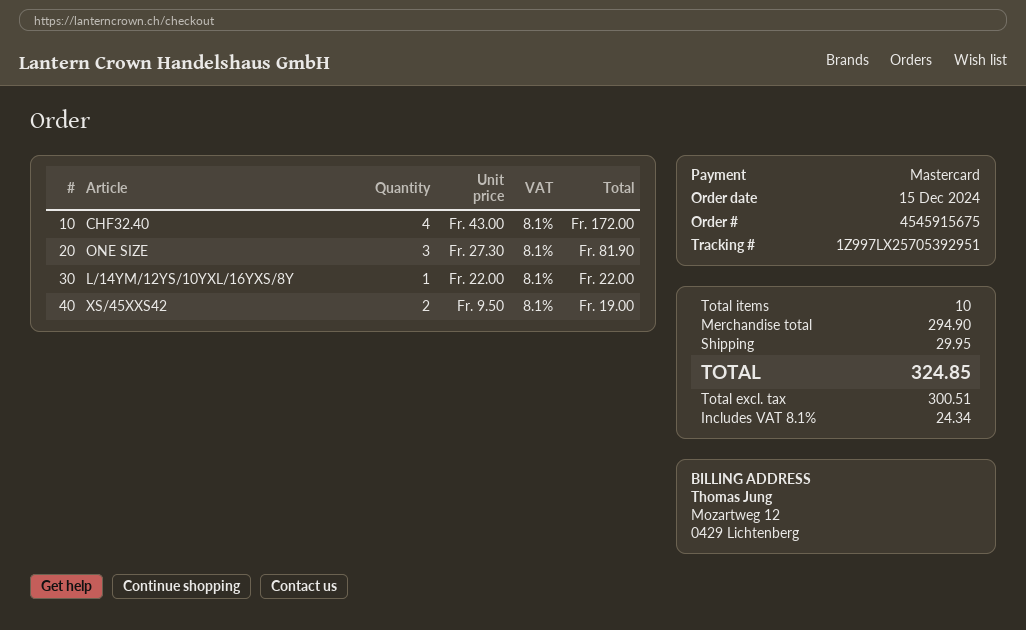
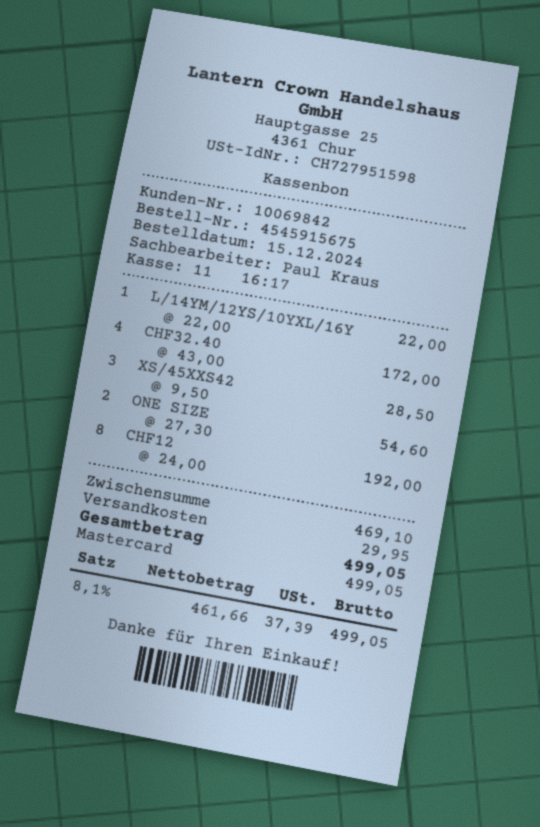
ONE SIZE: 3 x 27.30 = 81.90 -> 2 x 27.30 = 54.60
XS/45XXS42: 2 x 9.50 = 19.00 -> 3 x 9.50 = 28.50
CHF12: none -> 8 x 24.00 = 192.00
subtotal: 294.90 -> 469.10
net: 300.51 -> 461.66
tax: 8.1% = 24.34 -> 8.1% = 37.39
total: 324.85 -> 499.05

